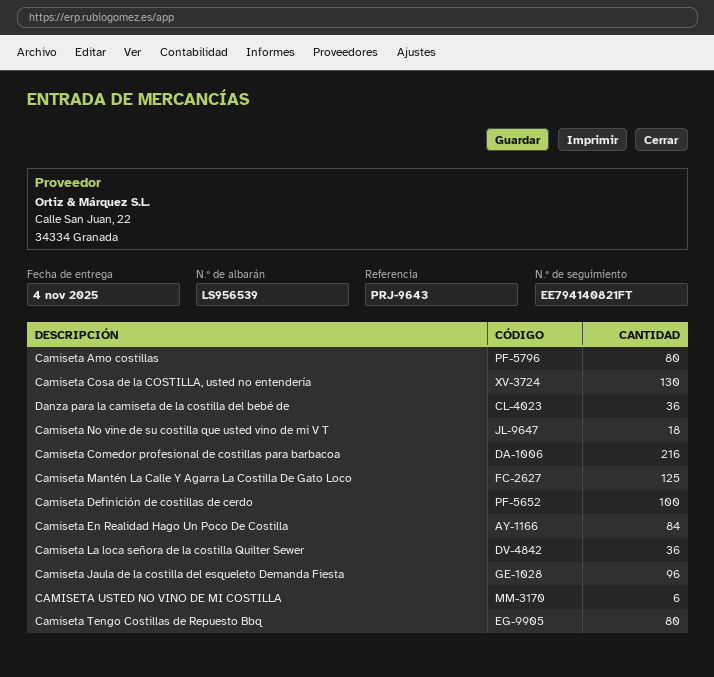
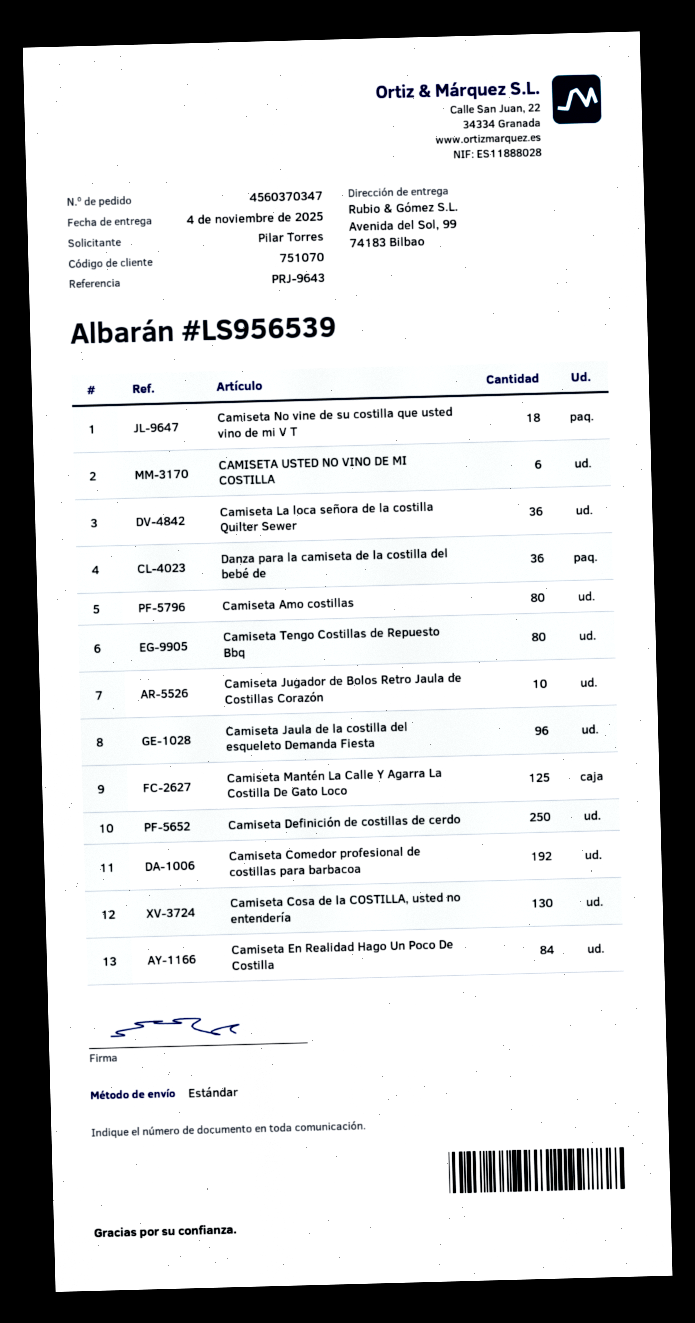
Camiseta Comedor profesional de costillas para barbacoa: 216 -> 192
Camiseta Definición de costillas de cerdo: 100 -> 250
Camiseta Jugador de Bolos Retro Jaula de Costillas Corazón: none -> 10

